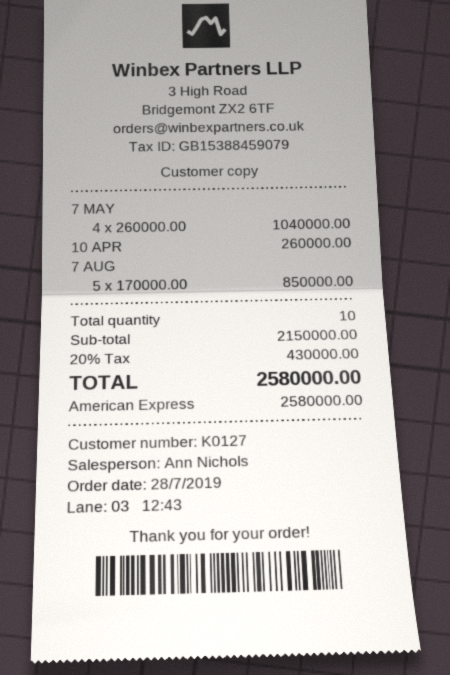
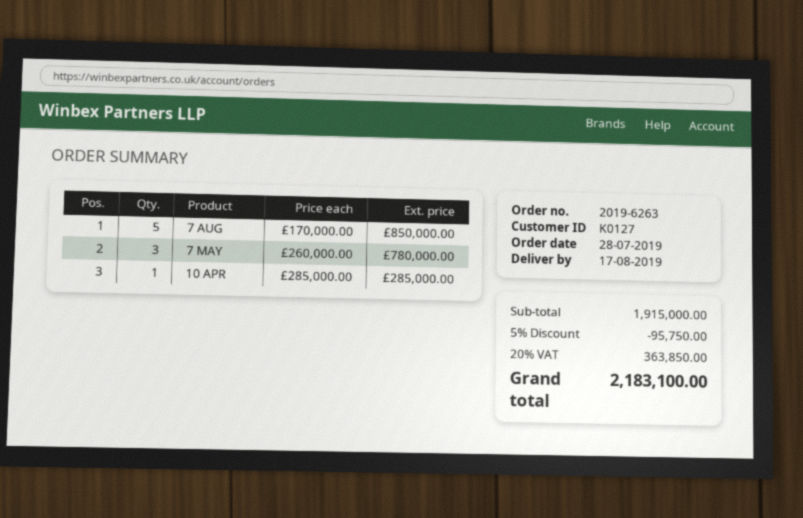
7 MAY: 4 x 260000.00 = 1040000.00 -> 3 x 260000.00 = 780000.00
10 APR: 1 x 260000.00 = 260000.00 -> 1 x 285000.00 = 285000.00
subtotal: 2150000.00 -> 1915000.00
discount: none -> 5% = 95750.00
tax: 20% = 430000.00 -> 20% = 363850.00
total: 2580000.00 -> 2183100.00

